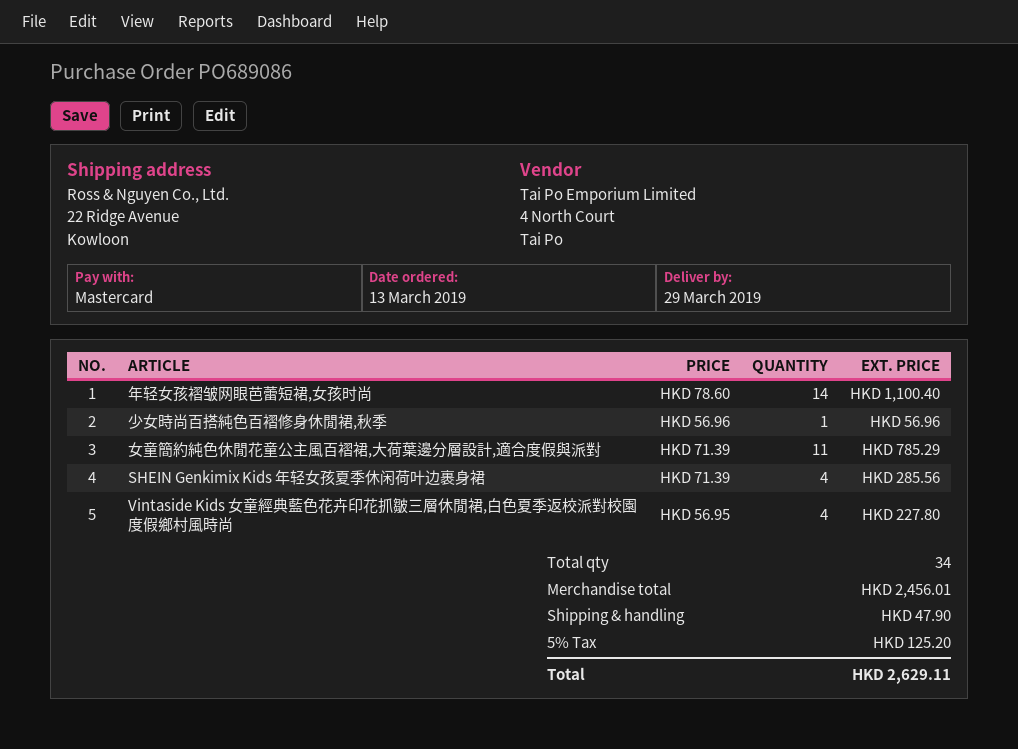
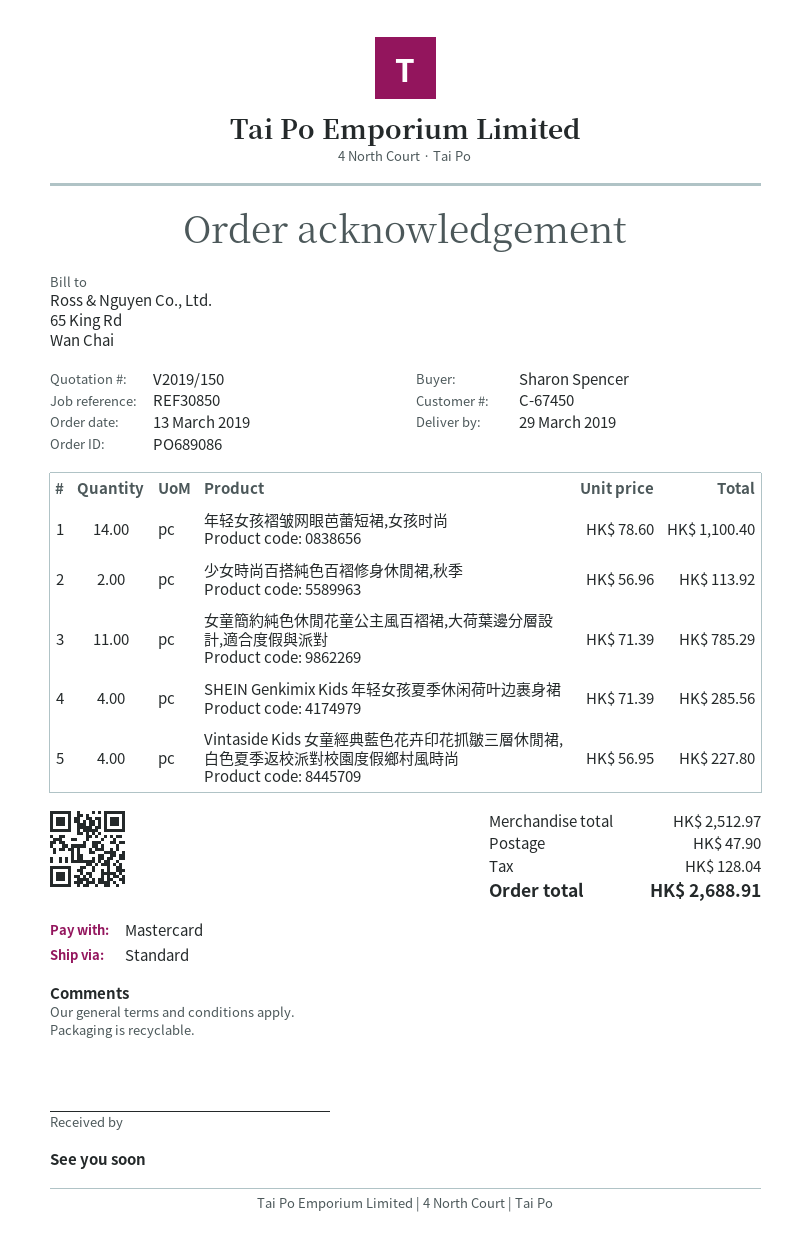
少女時尚百搭純色百褶修身休閒裙,秋季: 1 x 56.96 = 56.96 -> 2 x 56.96 = 113.92
subtotal: 2456.01 -> 2512.97
tax: 125.20 -> 128.04
total: 2629.11 -> 2688.91

